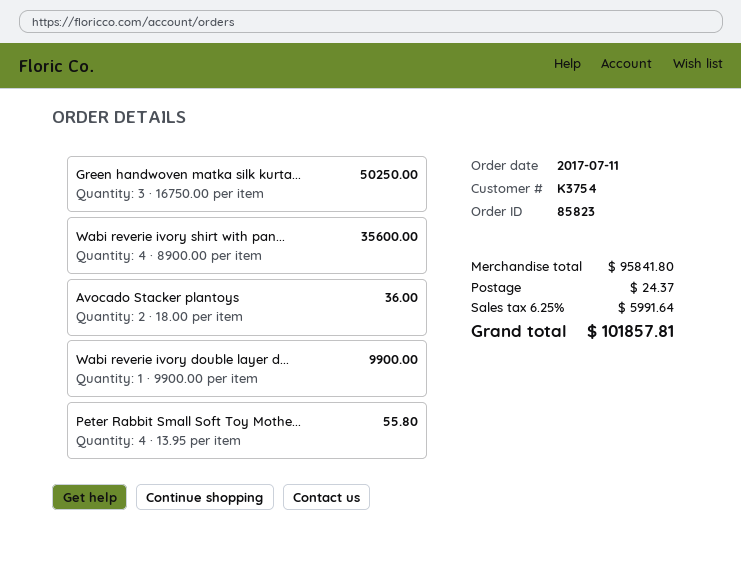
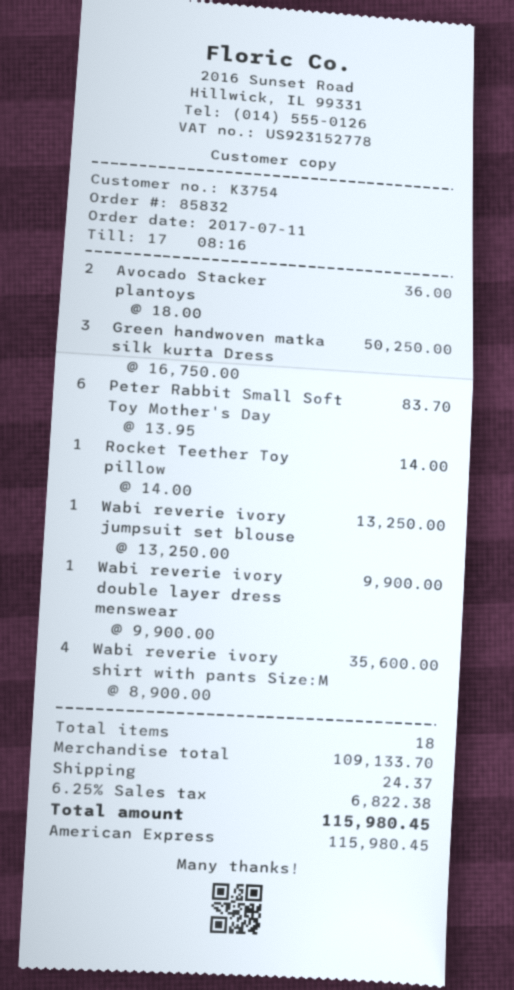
order number: 85823 -> 85832
Peter Rabbit Small Soft Toy Mothe...: 4 x 13.95 = 55.80 -> 6 x 13.95 = 83.70
Rocket Teether Toy pillow: none -> 1 x 14.00 = 14.00
Wabi reverie ivory jumpsuit set blouse: none -> 1 x 13250.00 = 13250.00
subtotal: 95841.80 -> 109133.70
tax: 6.25% = 5991.64 -> 6.25% = 6822.38
total: 101857.81 -> 115980.45

